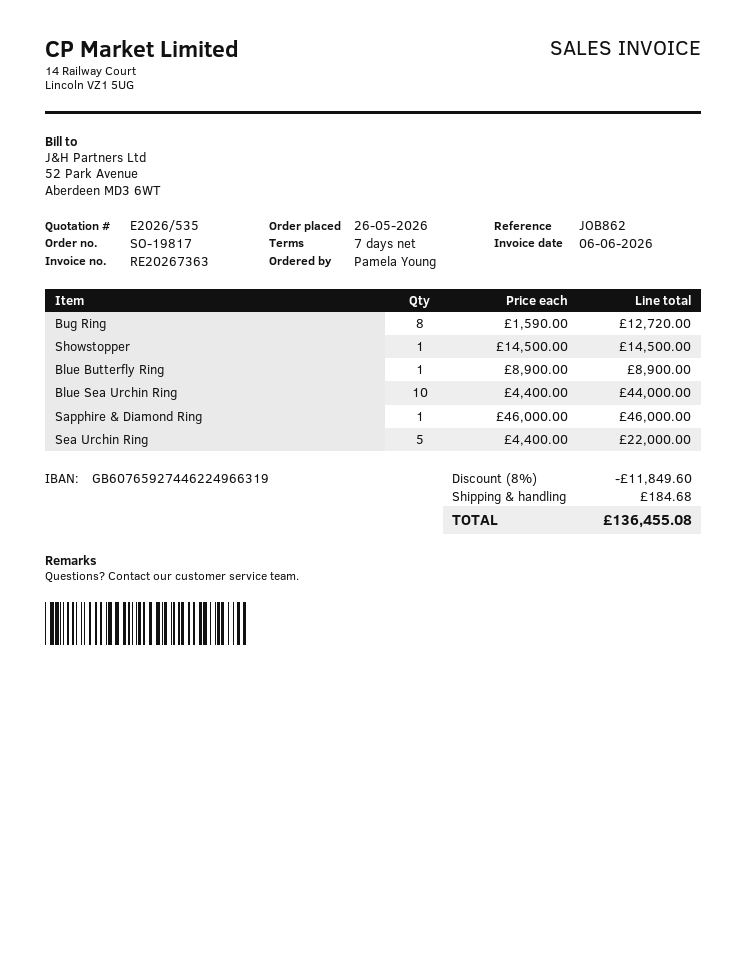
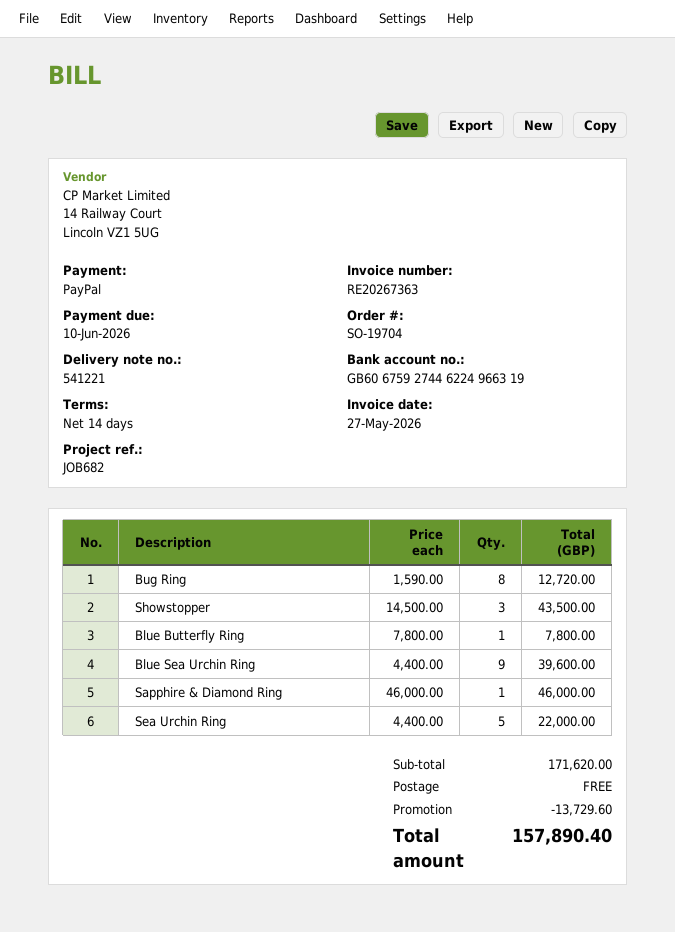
order number: SO-19817 -> SO-19704
invoice date: 2026-06-06 -> 2026-05-27
payment terms: 7 days -> 14 days
reference: JOB862 -> JOB682
bank account: GB60765927446224966319 -> GB60675927446224966319
Showstopper: 1 x 14500.00 = 14500.00 -> 3 x 14500.00 = 43500.00
Blue Butterfly Ring: 1 x 8900.00 = 8900.00 -> 1 x 7800.00 = 7800.00
Blue Sea Urchin Ring: 10 x 4400.00 = 44000.00 -> 9 x 4400.00 = 39600.00
discount: 11849.60 -> 13729.60
shipping: 184.68 -> 0.00
total: 136455.08 -> 157890.40

